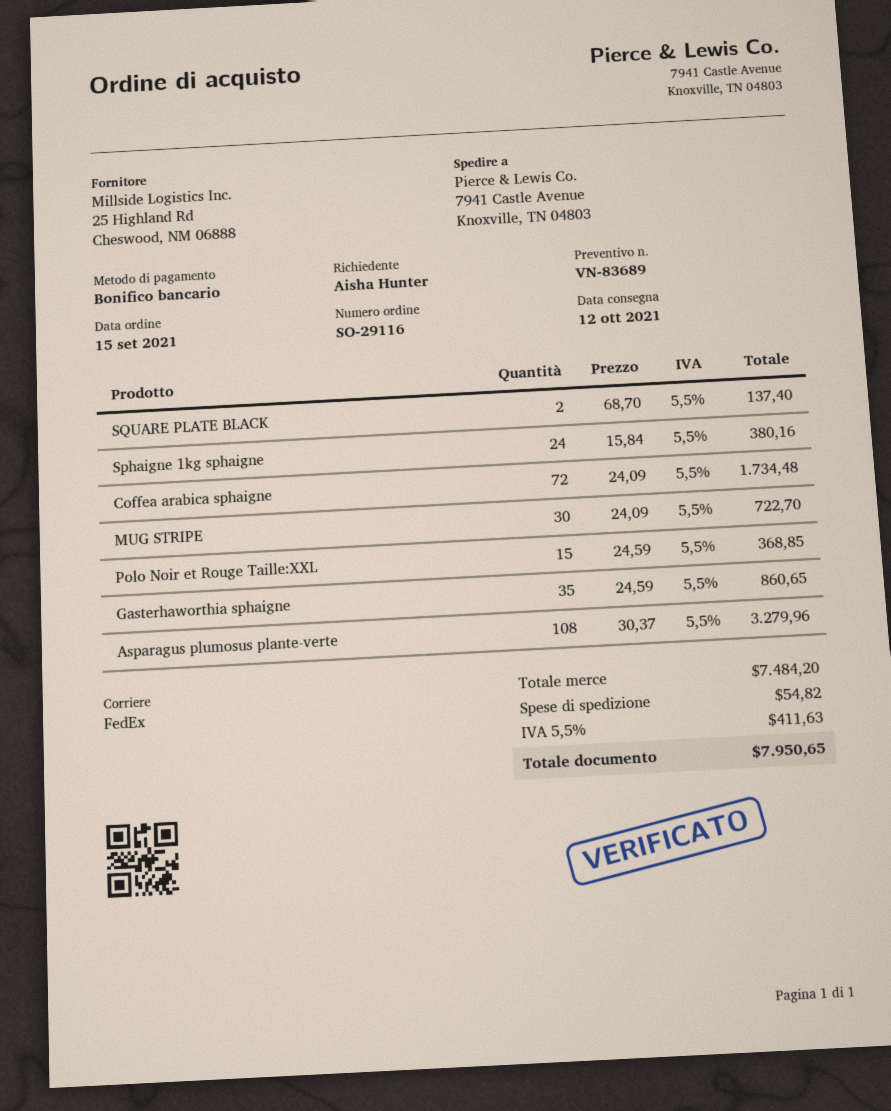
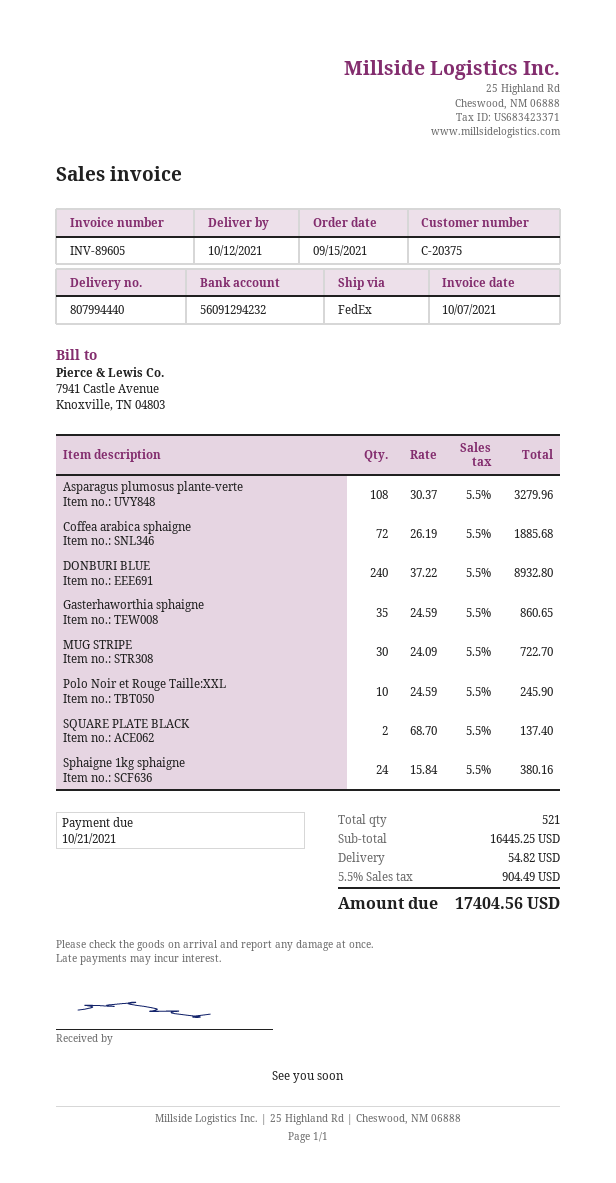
Coffea arabica sphaigne: 72 x 24.09 = 1734.48 -> 72 x 26.19 = 1885.68
Polo Noir et Rouge Taille:XXL: 15 x 24.59 = 368.85 -> 10 x 24.59 = 245.90
DONBURI BLUE: none -> 240 x 37.22 = 8932.80
subtotal: 7484.20 -> 16445.25
tax: 5.5% = 411.63 -> 5.5% = 904.49
total: 7950.65 -> 17404.56

